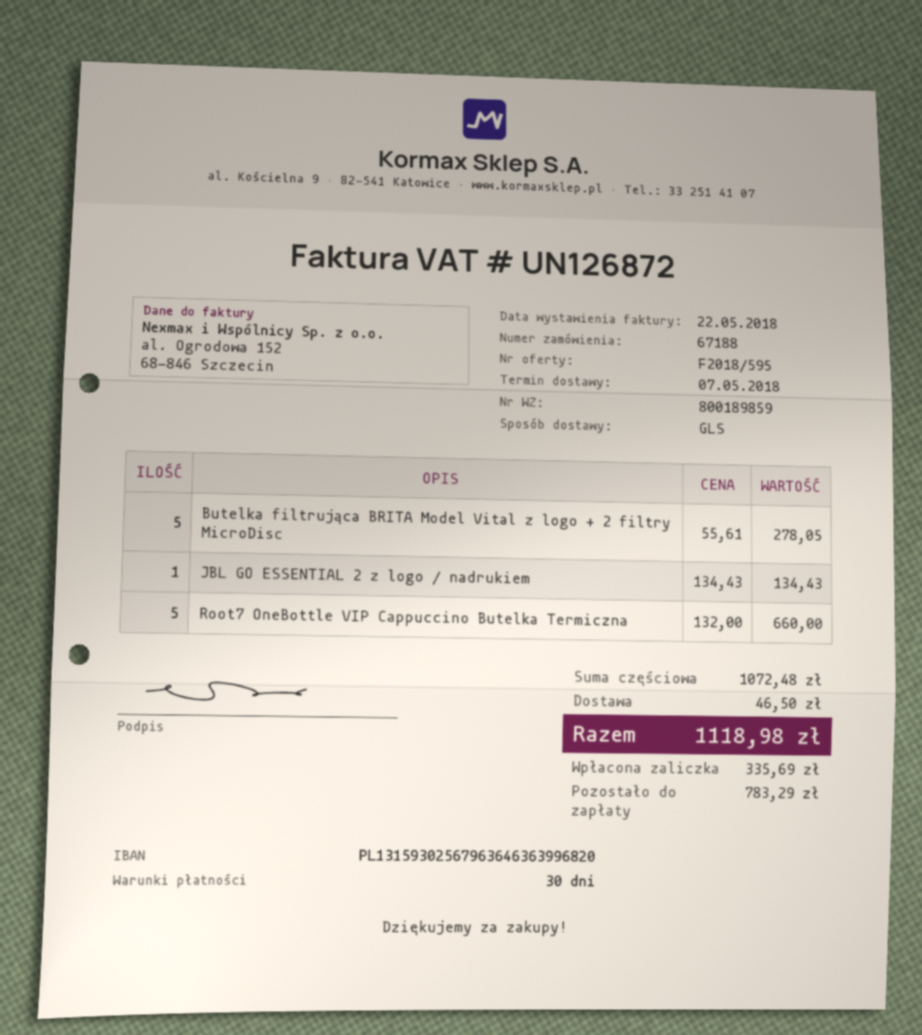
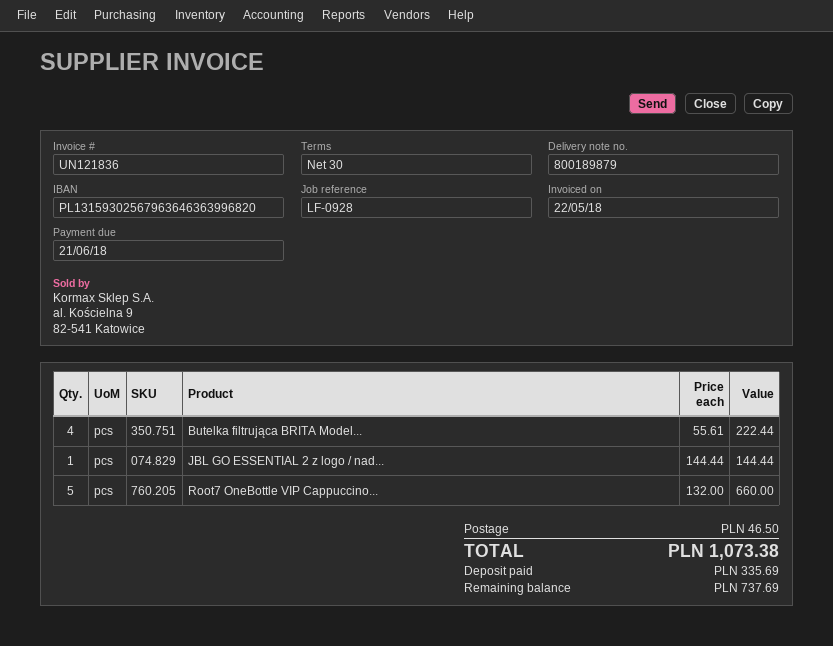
delivery note number: 800189859 -> 800189879
invoice number: UN126872 -> UN121836
Butelka filtrująca BRITA Model Vital z logo + 2 filtry MicroDisc: 5 x 55.61 = 278.05 -> 4 x 55.61 = 222.44
JBL GO ESSENTIAL 2 z logo / nadrukiem: 1 x 134.43 = 134.43 -> 1 x 144.44 = 144.44
total: 1118.98 -> 1073.38
balance: 783.29 -> 737.69

